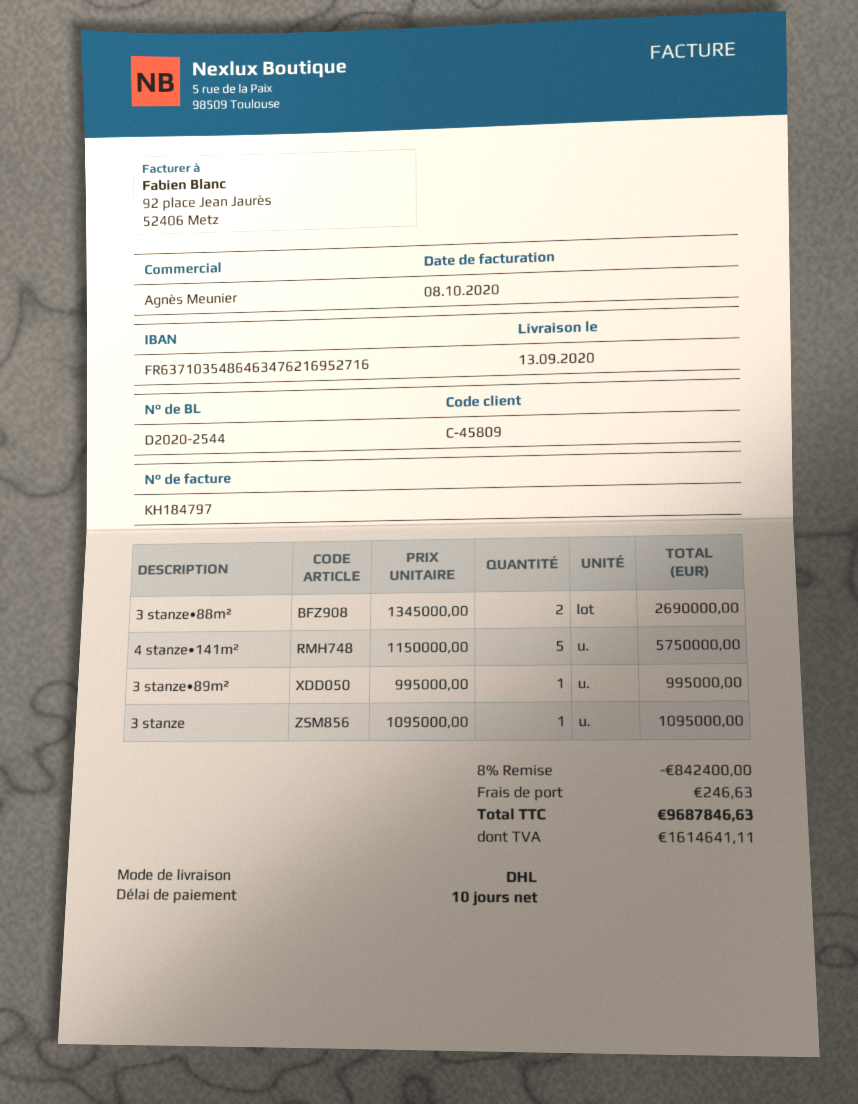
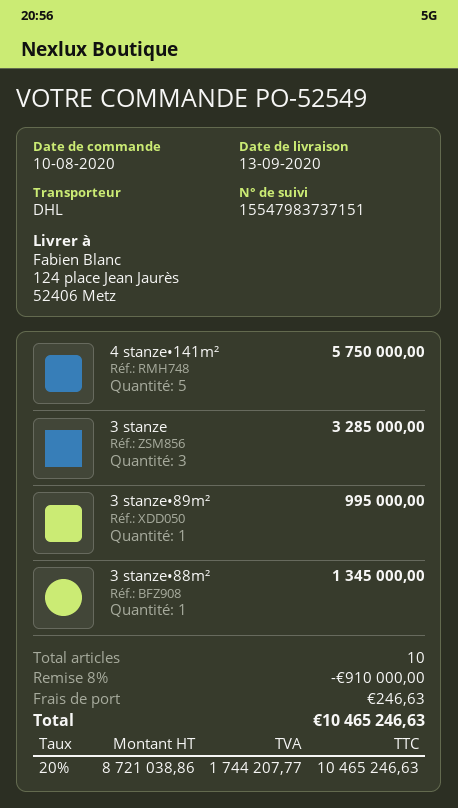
3 stanze•88m²: 2 for 2690000.00 -> 1 for 1345000.00
3 stanze: 1 for 1095000.00 -> 3 for 3285000.00
discount: 8% = 842400.00 -> 8% = 910000.00
tax: 1614641.11 -> 1744207.77
total: 9687846.63 -> 10465246.63

